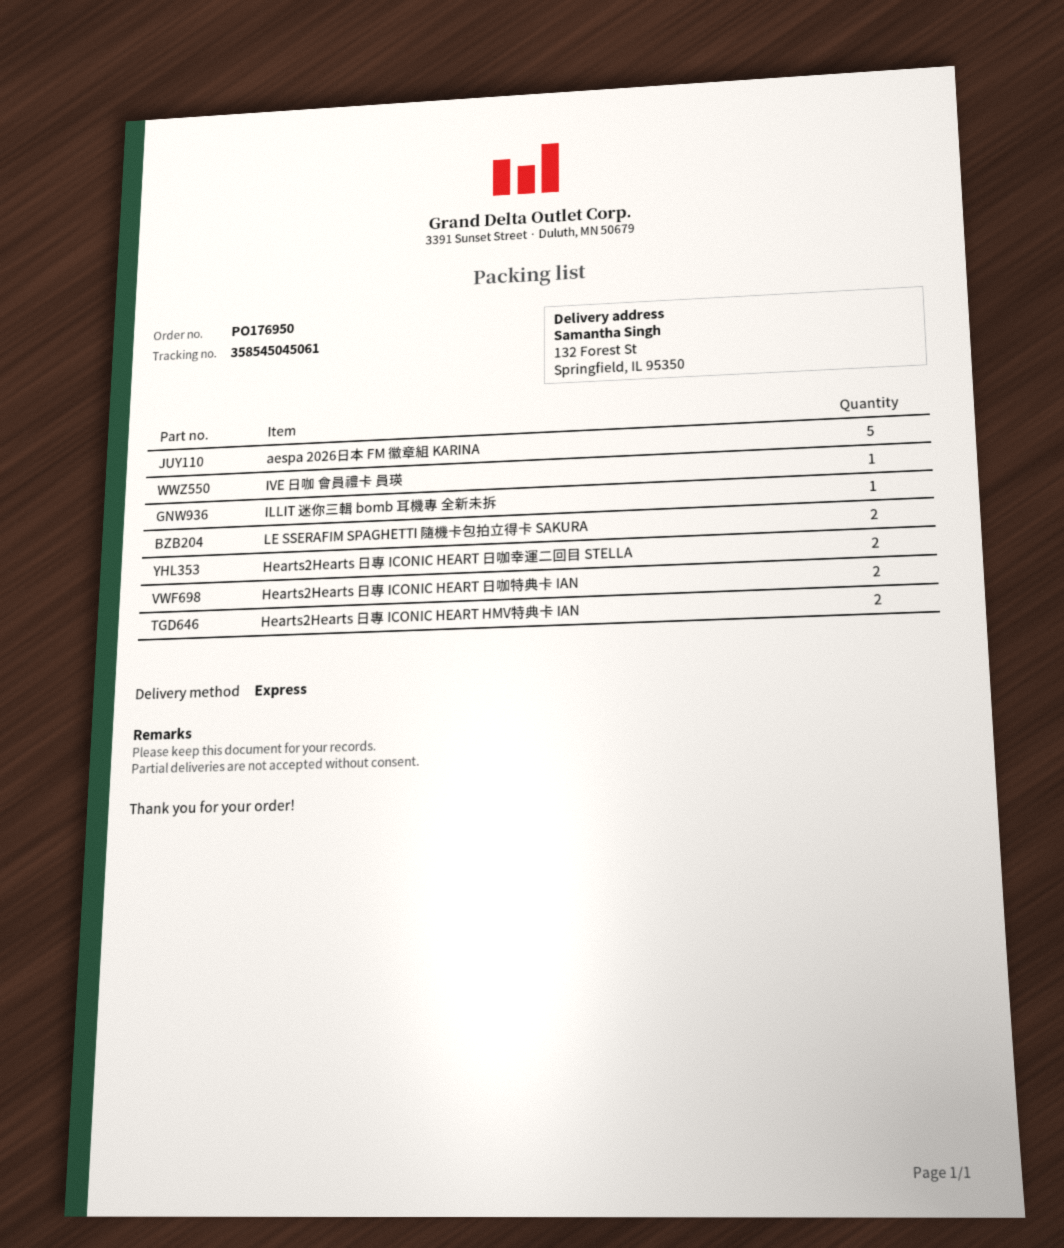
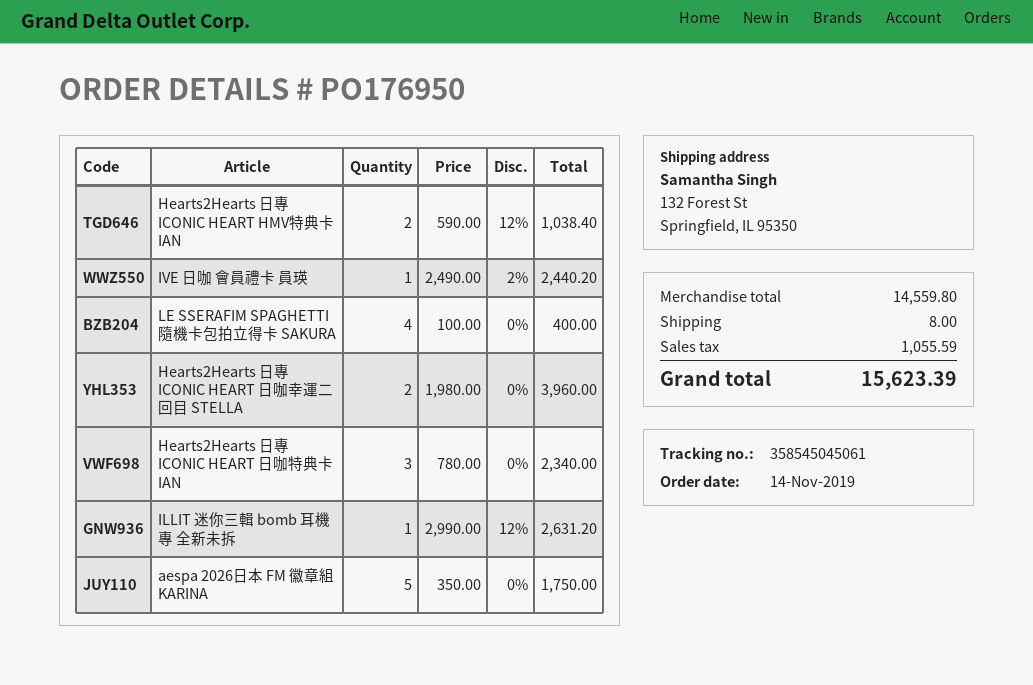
LE SSERAFIM SPAGHETTI 隨機卡包拍立得卡 SAKURA: 2 -> 4
Hearts2Hearts 日專 ICONIC HEART 日咖特典卡 IAN: 2 -> 3

